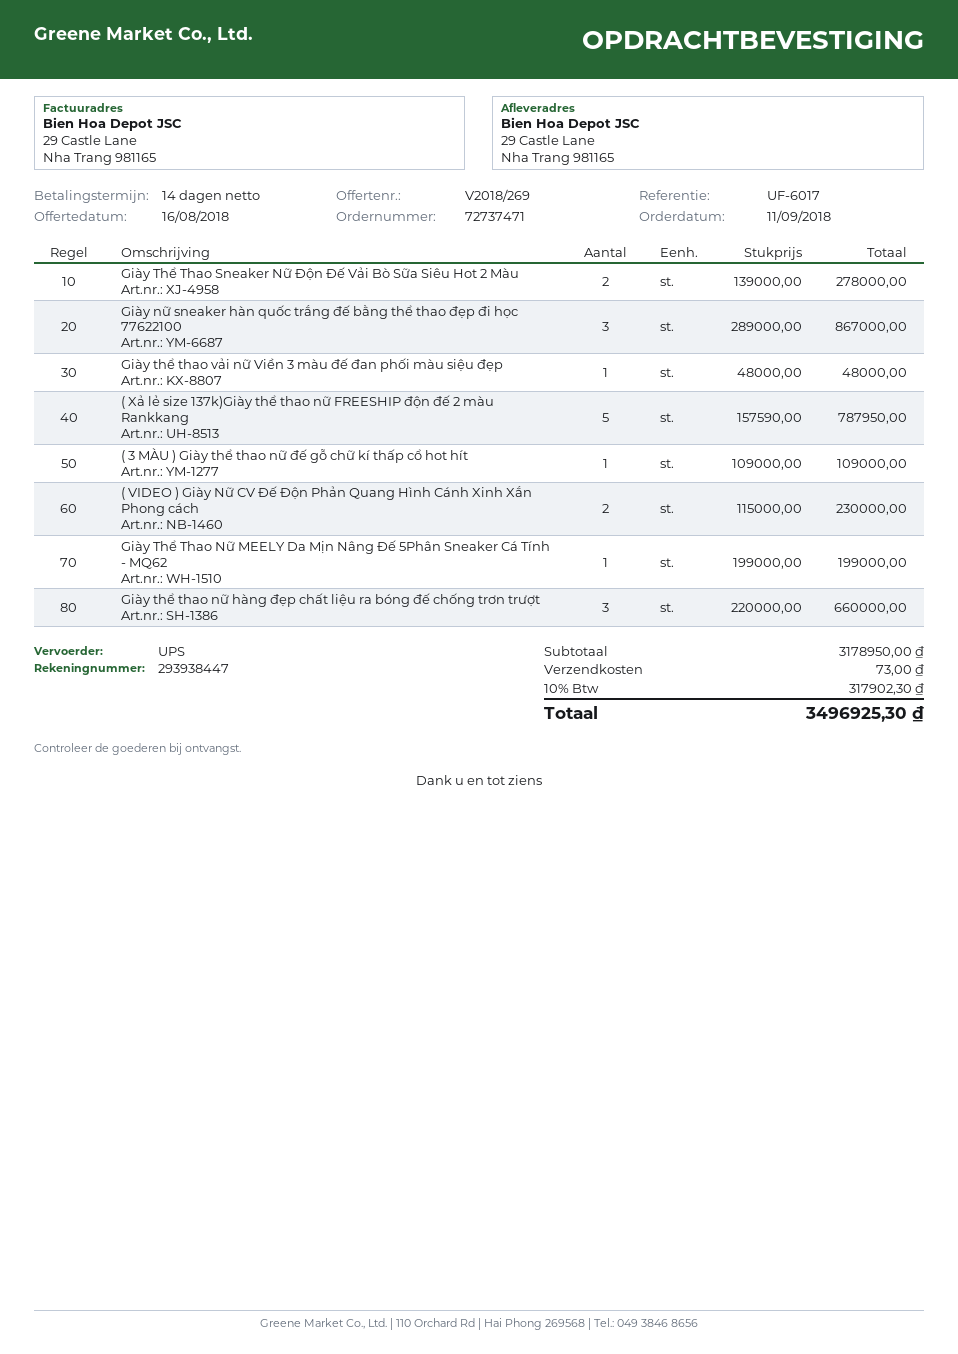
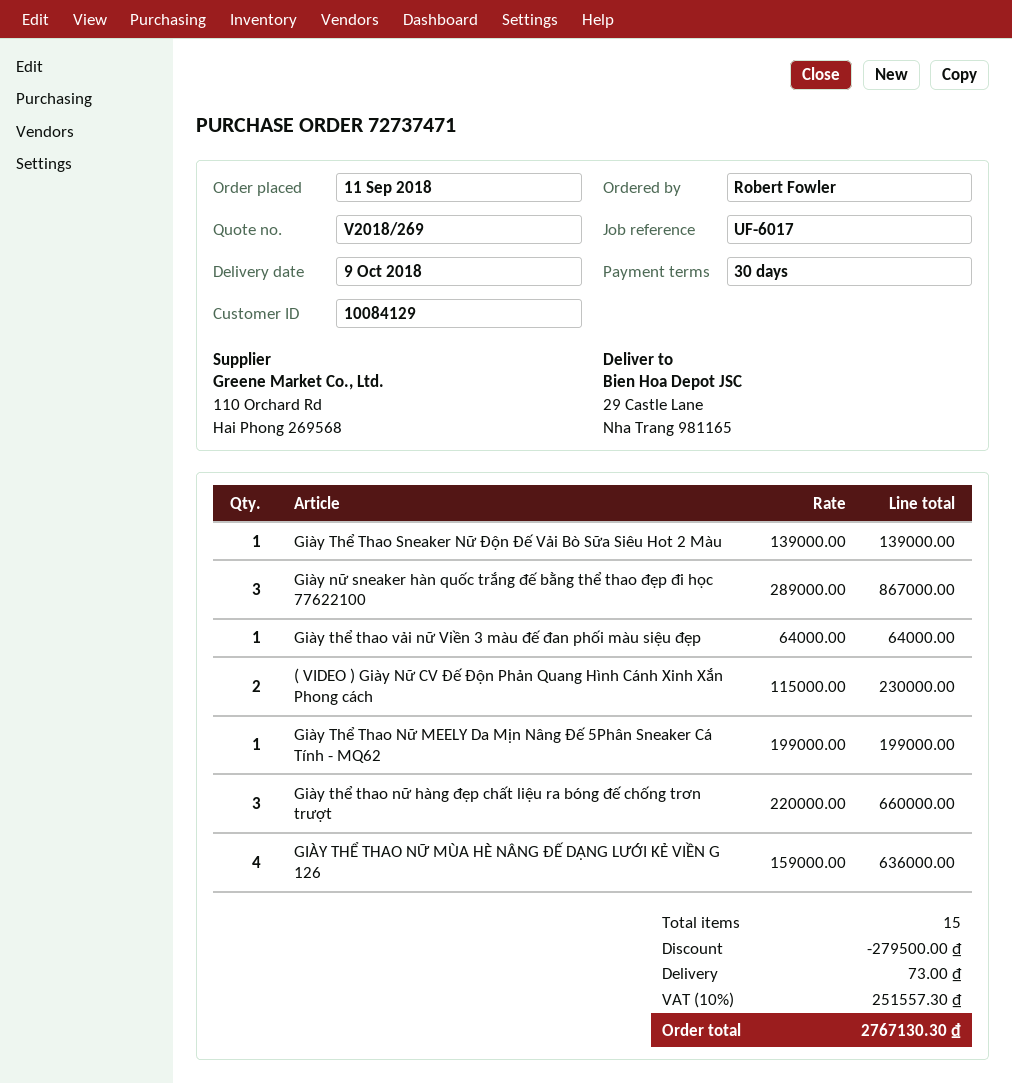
payment terms: 14 days -> 30 days
Giày Thể Thao Sneaker Nữ Độn Đế Vải Bò Sữa Siêu Hot 2 Màu: 2 x 139000.00 = 278000.00 -> 1 x 139000.00 = 139000.00
Giày thể thao vải nữ Viền 3 màu đế đan phối màu siệu đẹp: 1 x 48000.00 = 48000.00 -> 1 x 64000.00 = 64000.00
( Xả lẻ size 137k)Giày thể thao nữ FREESHIP độn đế 2 màu Rankkang: 5 x 157590.00 = 787950.00 -> none
( 3 MÀU ) Giày thể thao nữ đế gỗ chữ kí thấp cổ hot hít: 1 x 109000.00 = 109000.00 -> none
GIÀY THỂ THAO NỮ MÙA HÈ NÂNG ĐẾ DẠNG LƯỚI KẺ VIỀN G 126: none -> 4 x 159000.00 = 636000.00
discount: none -> 279500.00
tax: 10% = 317902.30 -> 10% = 251557.30
total: 3496925.30 -> 2767130.30

